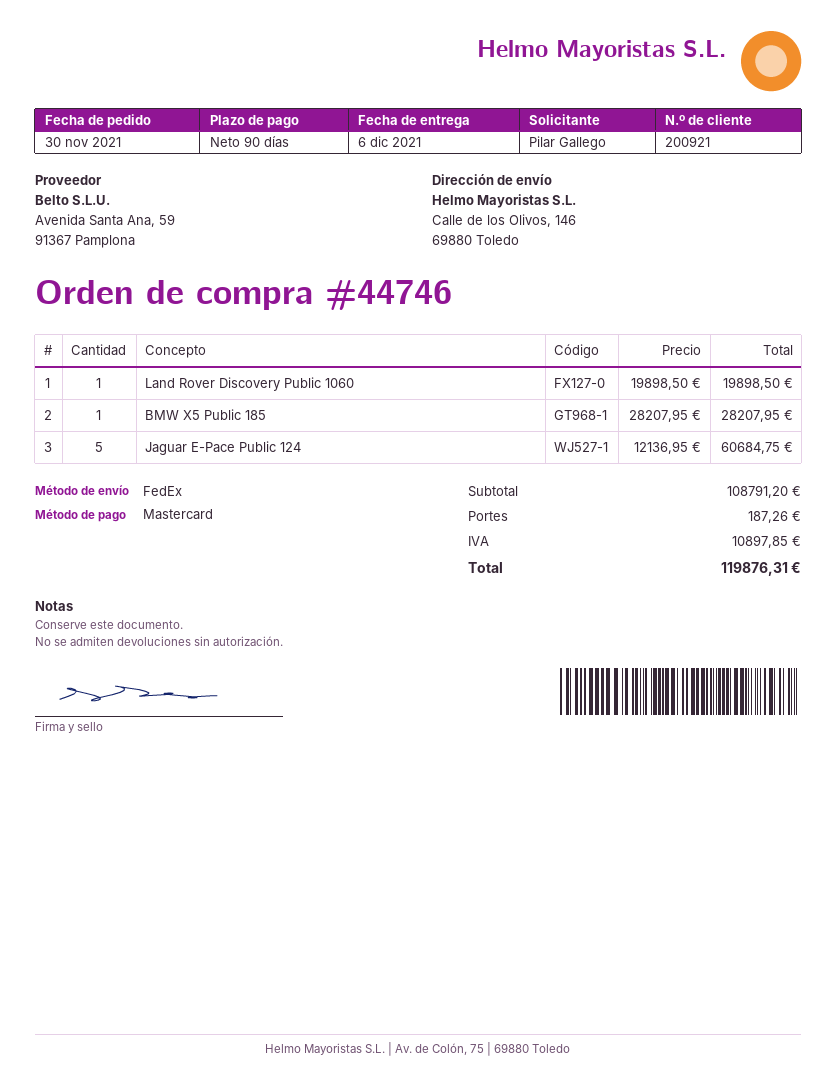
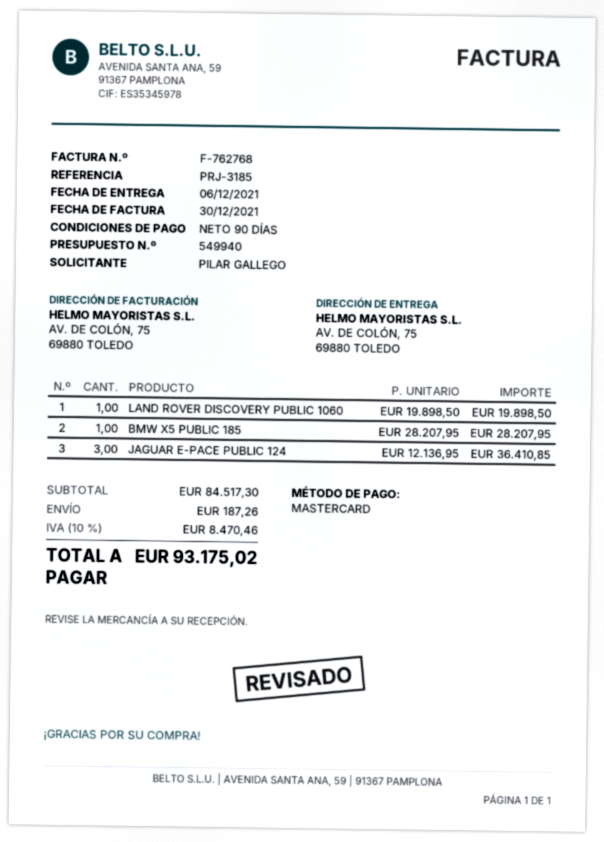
ship to: Calle de los Olivos, 146, 69880 Toledo -> AV. DE COLÓN, 75, 69880 TOLEDO
Jaguar E-Pace Public 124: 5 x 12136.95 = 60684.75 -> 3 x 12136.95 = 36410.85
subtotal: 108791.20 -> 84517.30
tax: 10897.85 -> 8470.46
total: 119876.31 -> 93175.02

